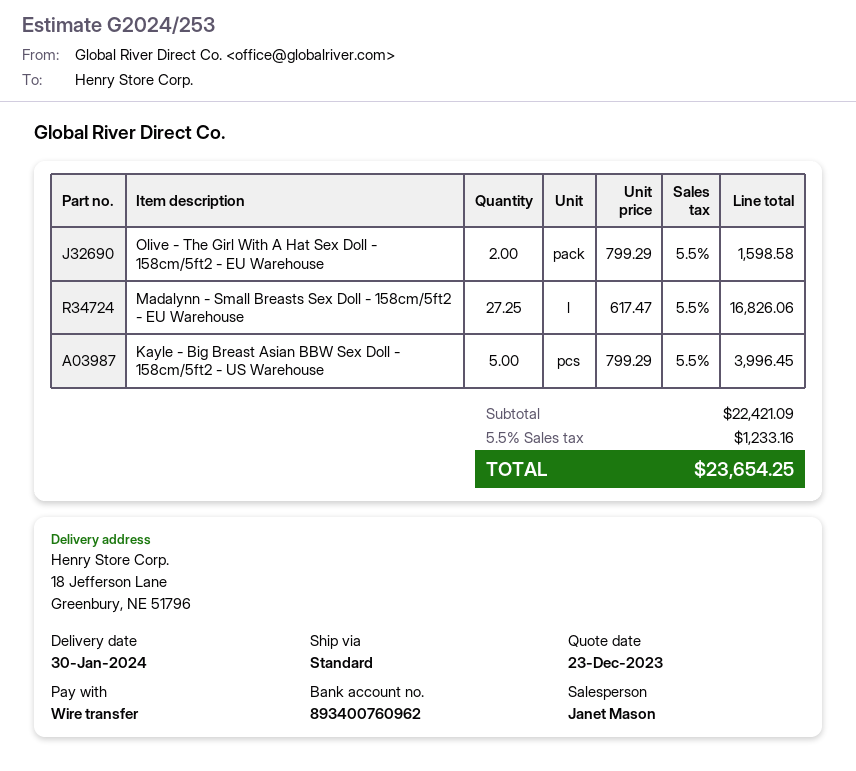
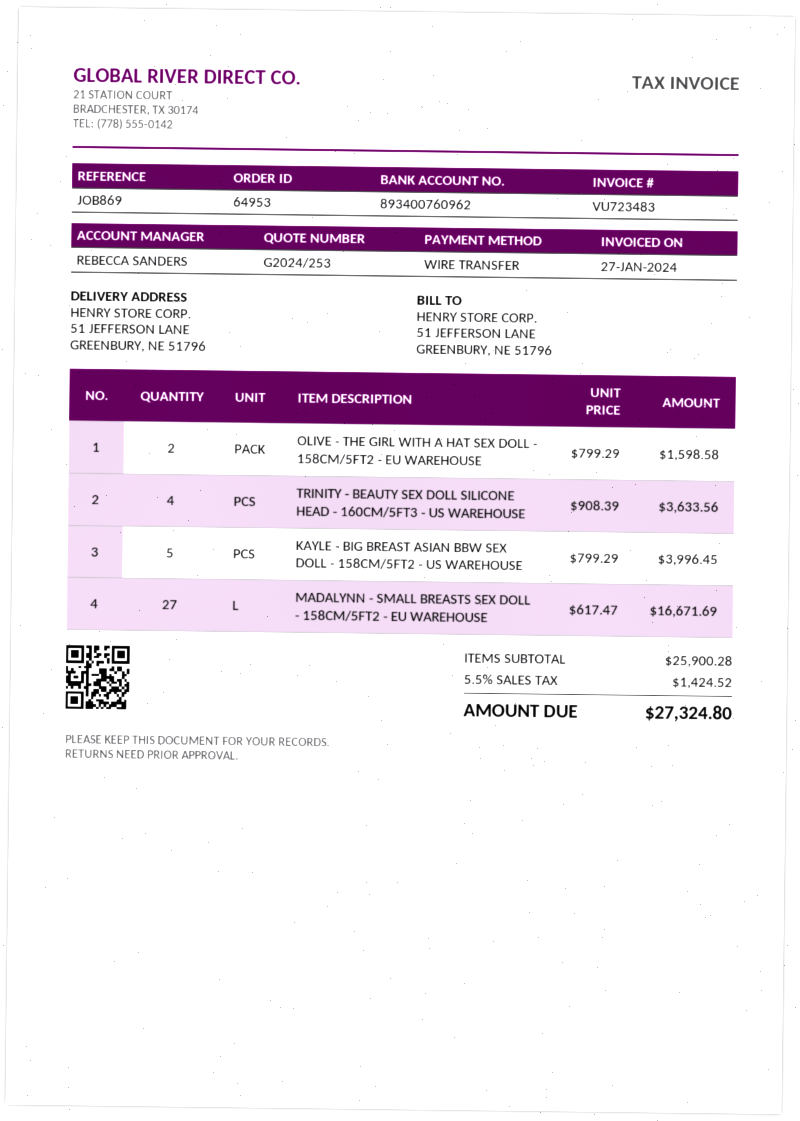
sales rep: Janet Mason -> REBECCA SANDERS
ship to: 18 Jefferson Lane, Greenbury, NE 51796 -> 51 JEFFERSON LANE, GREENBURY, NE 51796
Madalynn - Small Breasts Sex Doll - 158cm/5ft2 - EU Warehouse: 27.25 x 617.47 = 16826.06 -> 27 x 617.47 = 16671.69
TRINITY - BEAUTY SEX DOLL SILICONE HEAD - 160CM/5FT3 - US WAREHOUSE: none -> 4 x 908.39 = 3633.56
subtotal: 22421.09 -> 25900.28
tax: 5.5% = 1233.16 -> 5.5% = 1424.52
total: 23654.25 -> 27324.80

